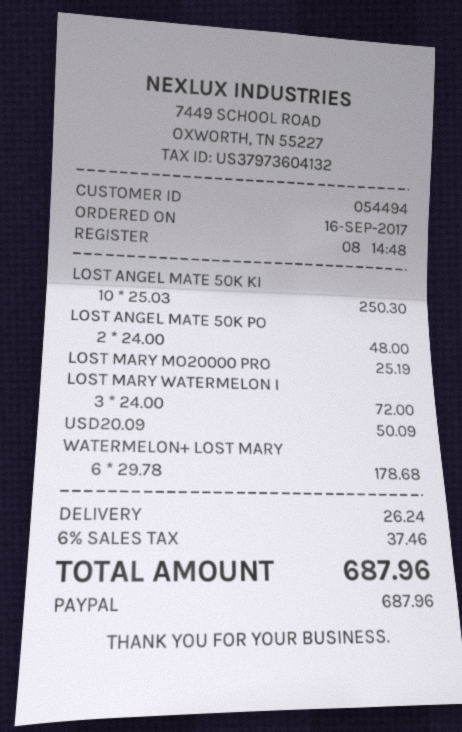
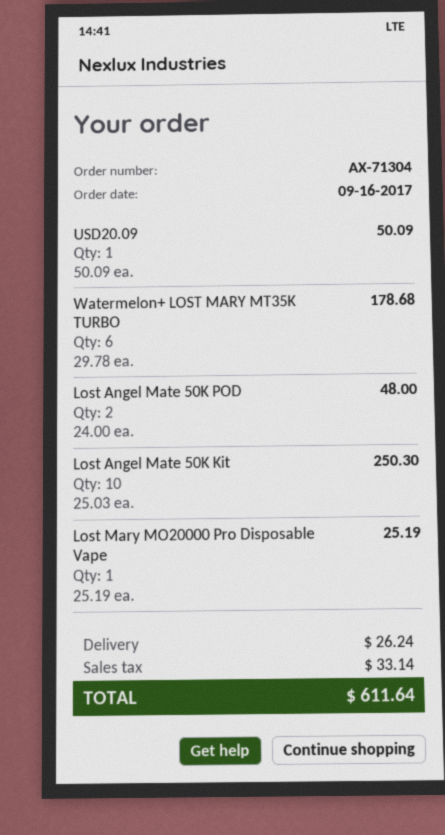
LOST MARY WATERMELON I: 3 x 24.00 = 72.00 -> none
tax: 37.46 -> 33.14
total: 687.96 -> 611.64

